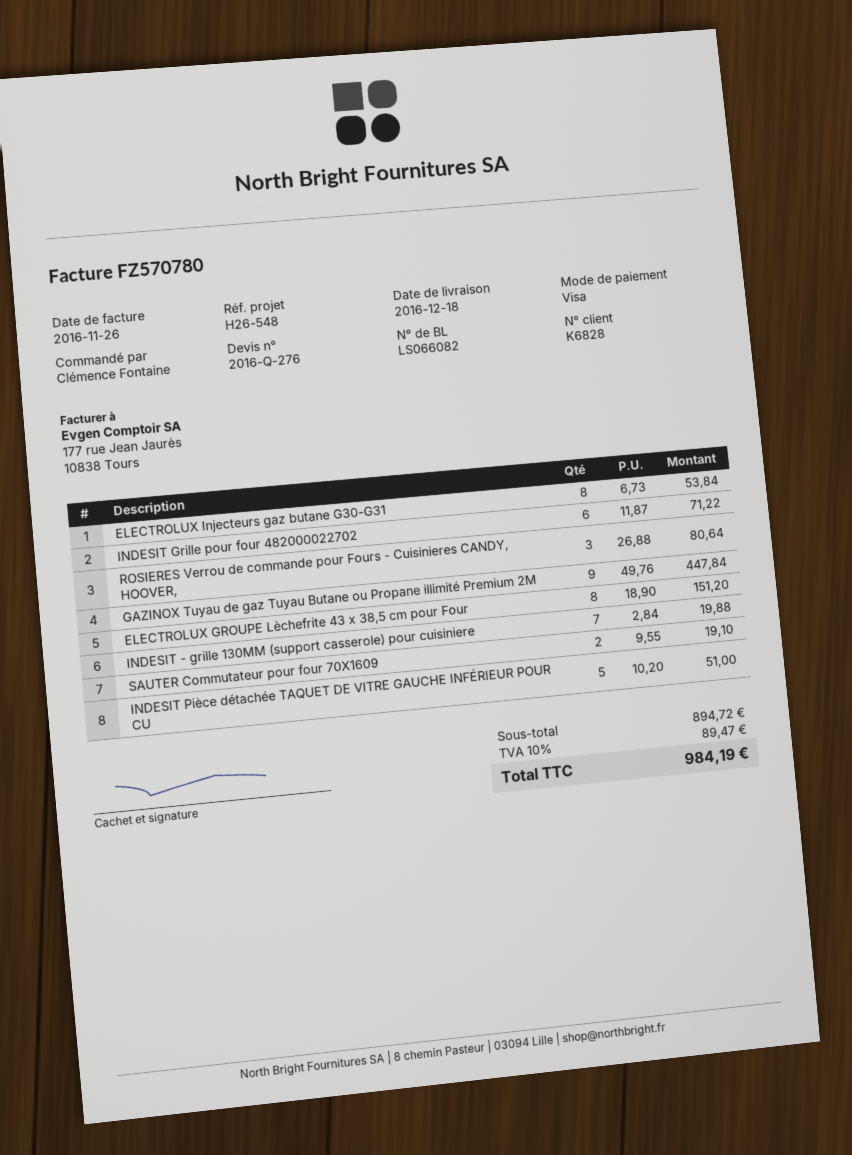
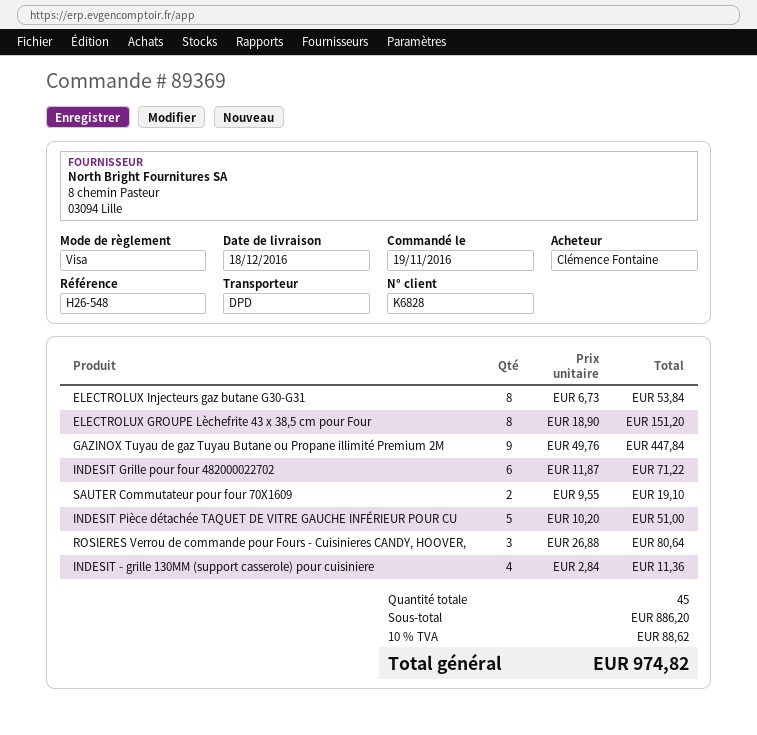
INDESIT - grille 130MM (support casserole) pour cuisiniere: 7 x 2.84 = 19.88 -> 4 x 2.84 = 11.36
subtotal: 894.72 -> 886.20
tax: 10% = 89.47 -> 10% = 88.62
total: 984.19 -> 974.82

